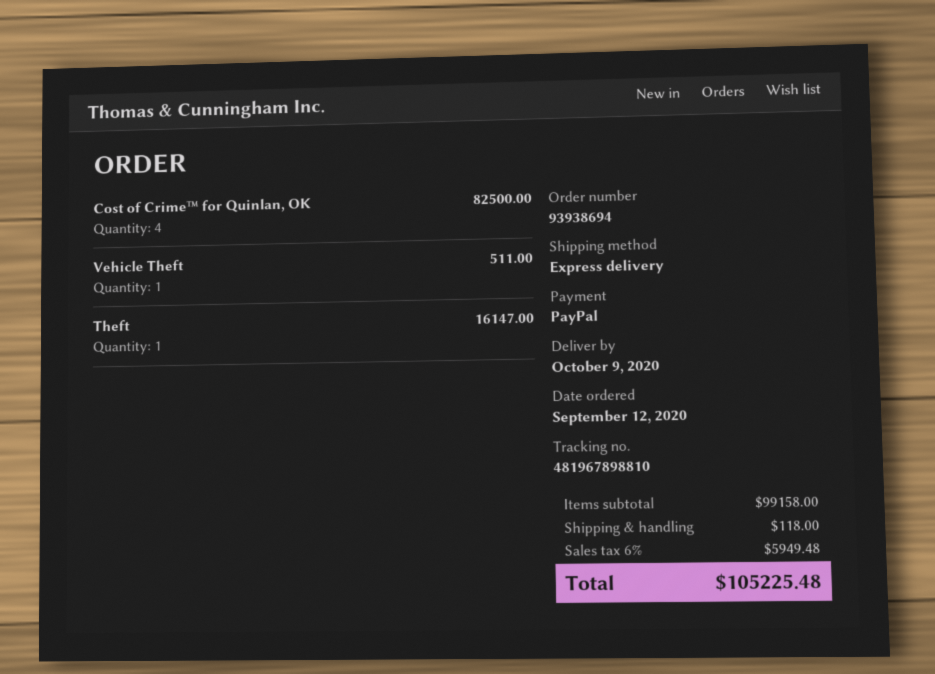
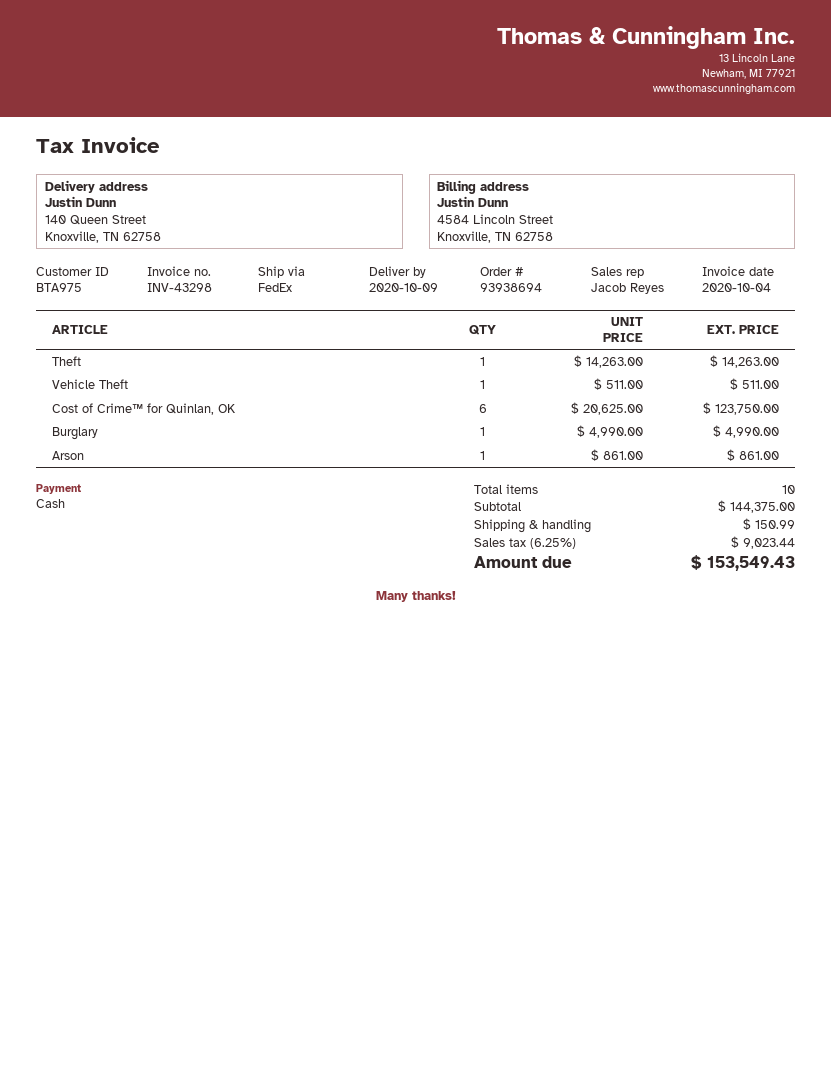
payment method: PayPal -> cash
shipping method: express -> FedEx
Cost of Crime™ for Quinlan, OK: 4 for 82500.00 -> 6 for 123750.00
Theft: 1 for 16147.00 -> 1 for 14263.00
Burglary: none -> 1 for 4990.00
Arson: none -> 1 for 861.00
subtotal: 99158.00 -> 144375.00
shipping: 118.00 -> 150.99
tax: 6% = 5949.48 -> 6.25% = 9023.44
total: 105225.48 -> 153549.43

